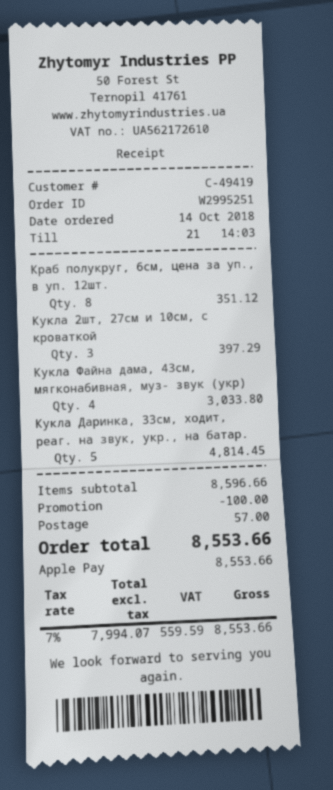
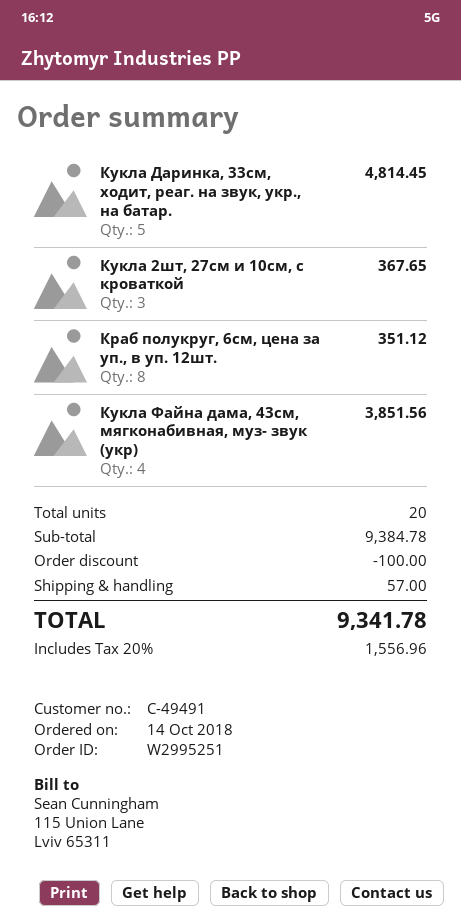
customer number: C-49419 -> C-49491
Кукла 2шт, 27см и 10см, с кроваткой: 3 for 397.29 -> 3 for 367.65
Кукла Файна дама, 43см, мягконабивная, муз- звук (укр): 4 for 3033.80 -> 4 for 3851.56
subtotal: 8596.66 -> 9384.78
tax: 7% = 559.59 -> 20% = 1556.96
total: 8553.66 -> 9341.78

